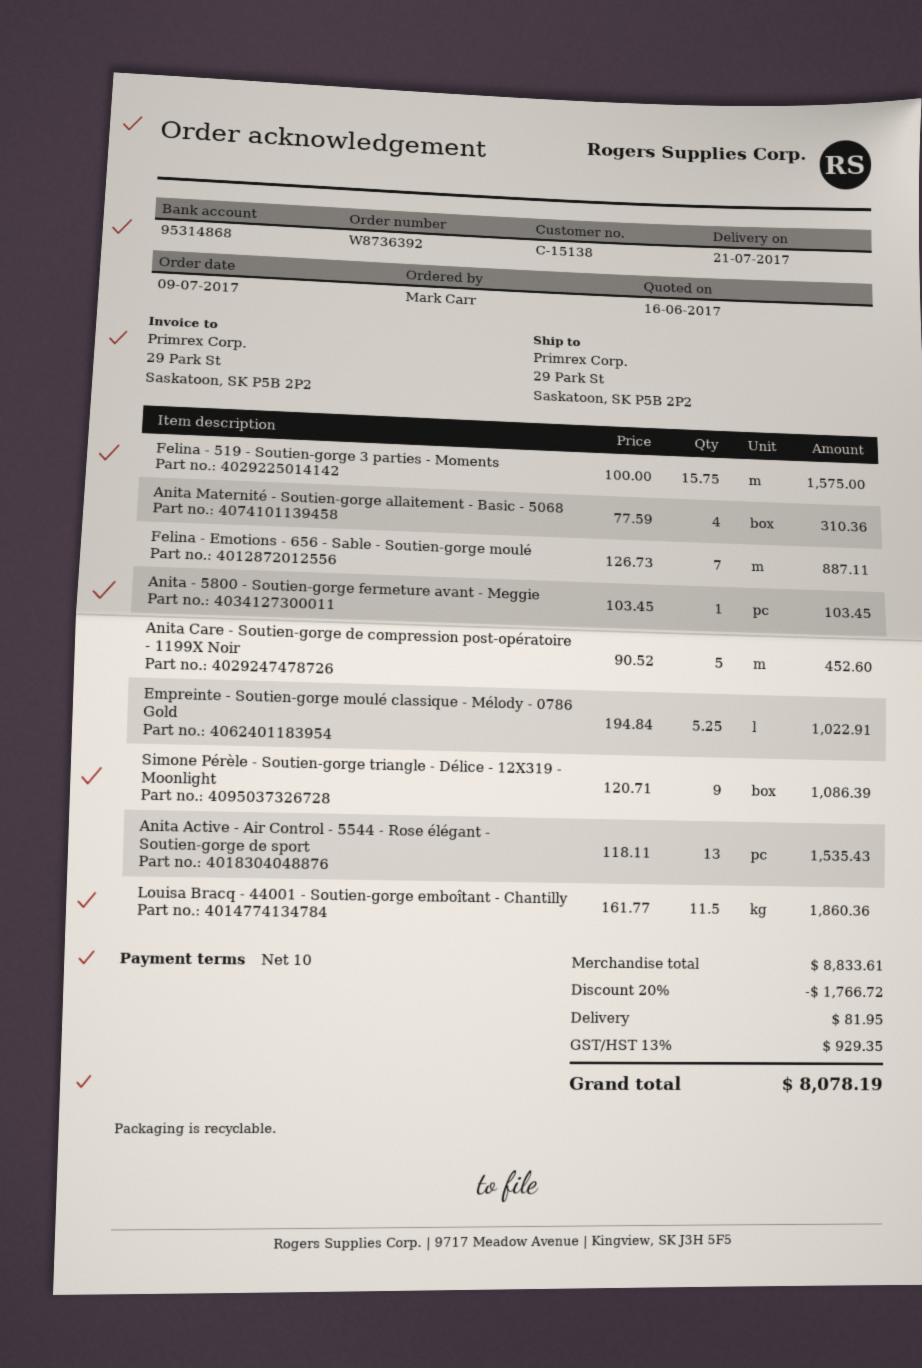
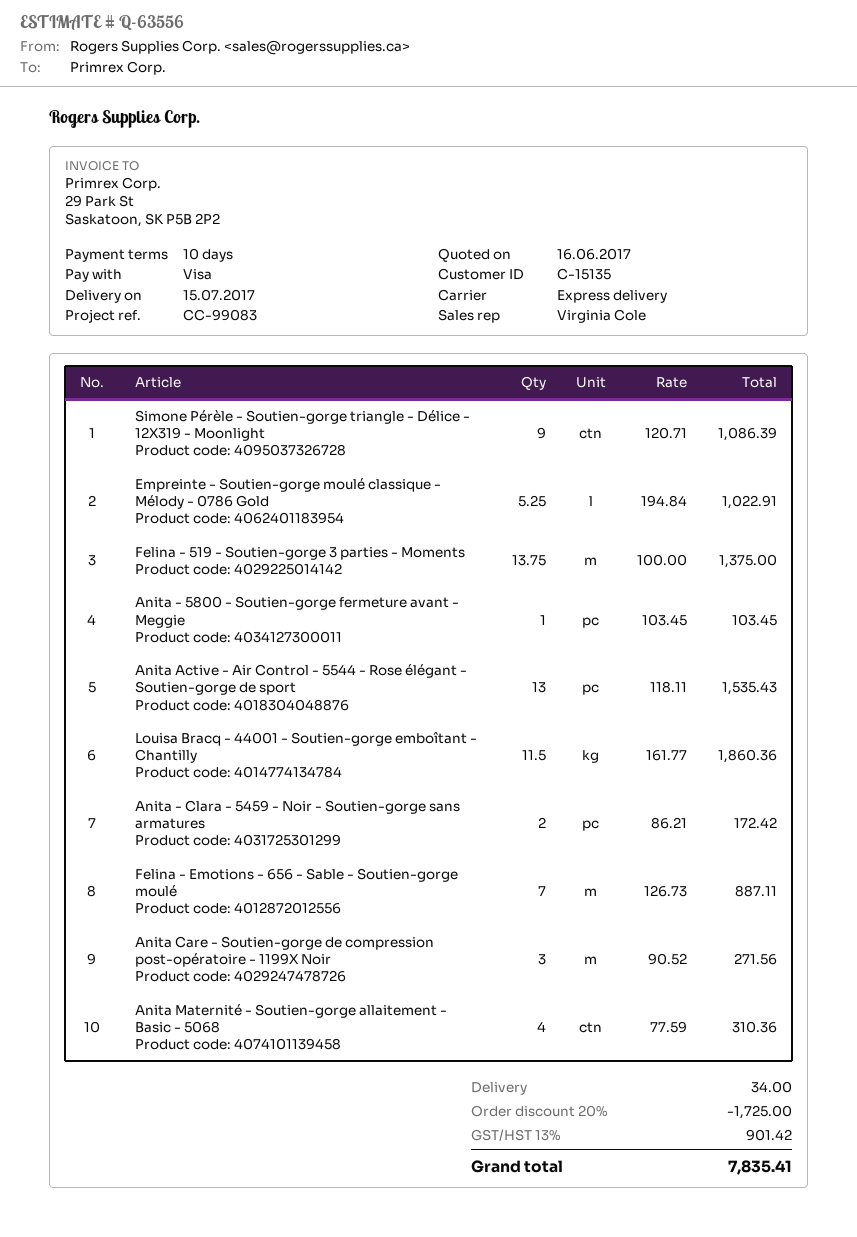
delivery date: 2017-07-21 -> 2017-07-15
customer number: C-15138 -> C-15135
Felina - 519 - Soutien-gorge 3 parties - Moments: 15.75 x 100.00 = 1575.00 -> 13.75 x 100.00 = 1375.00
Anita Care - Soutien-gorge de compression post-opératoire - 1199X Noir: 5 x 90.52 = 452.60 -> 3 x 90.52 = 271.56
Anita - Clara - 5459 - Noir - Soutien-gorge sans armatures: none -> 2 x 86.21 = 172.42
discount: 20% = 1766.72 -> 20% = 1725.00
shipping: 81.95 -> 34.00
tax: 13% = 929.35 -> 13% = 901.42
total: 8078.19 -> 7835.41

